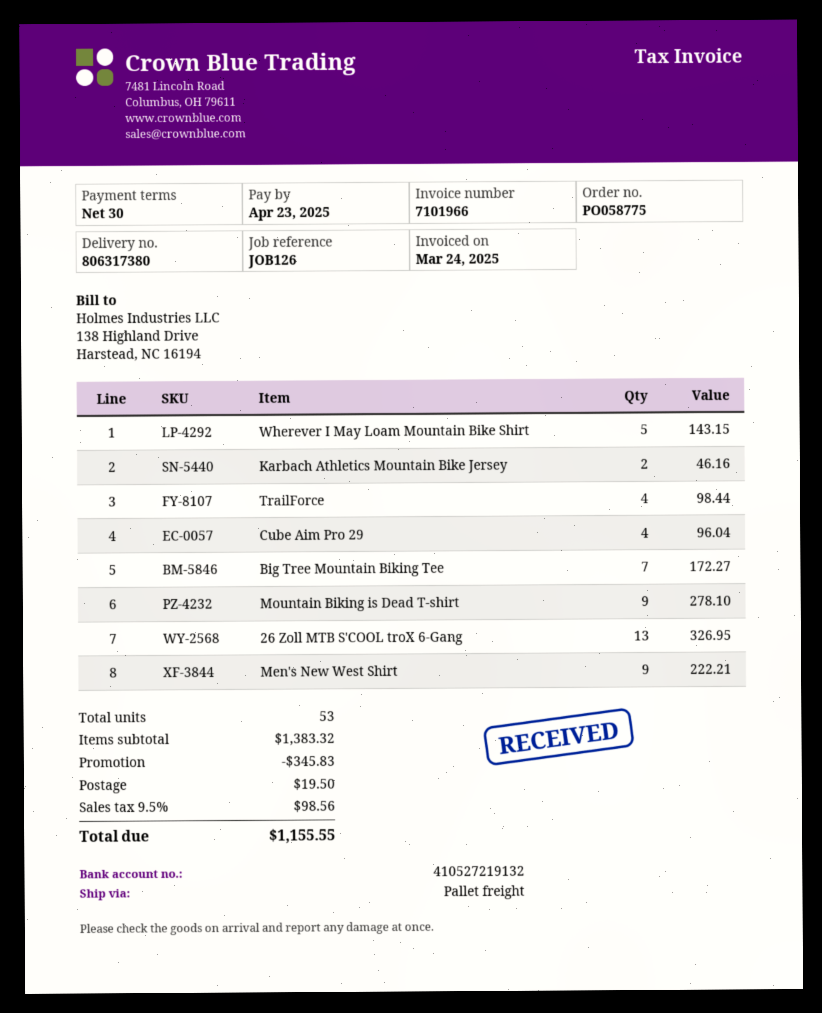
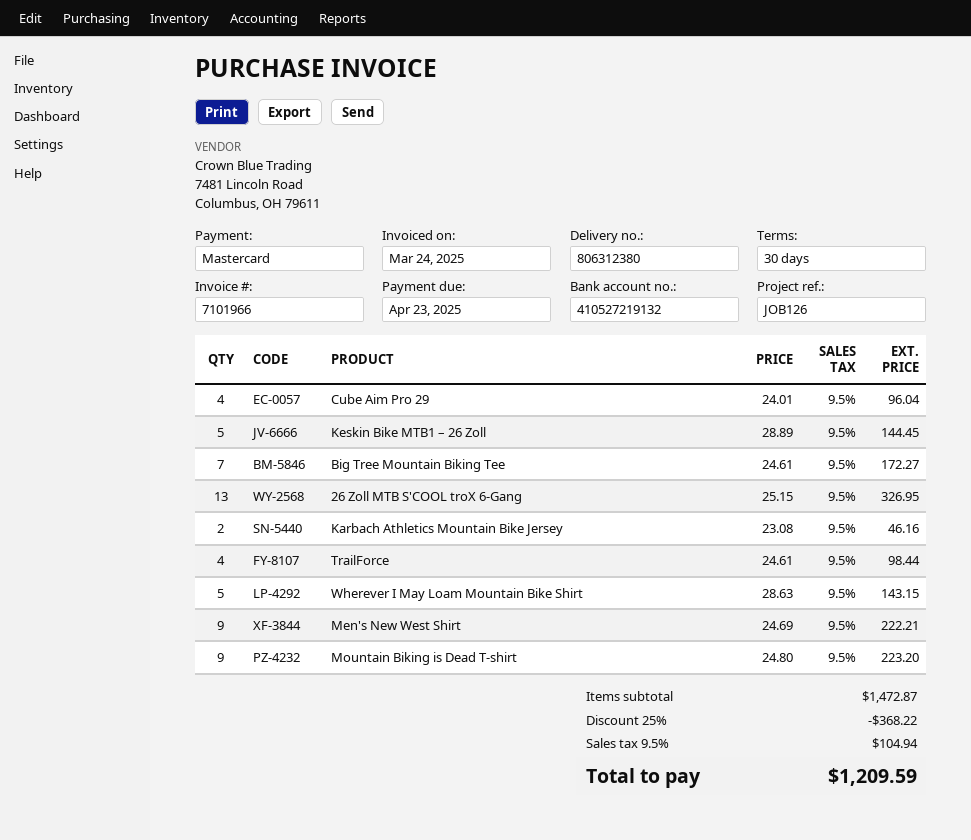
delivery note number: 806317380 -> 806312380
Mountain Biking is Dead T-shirt: 9 for 278.10 -> 9 for 223.20
Keskin Bike MTB1 – 26 Zoll: none -> 5 for 144.45
subtotal: 1383.32 -> 1472.87
discount: 345.83 -> 368.22
shipping: 19.50 -> none
tax: 9.5% = 98.56 -> 9.5% = 104.94
total: 1155.55 -> 1209.59

